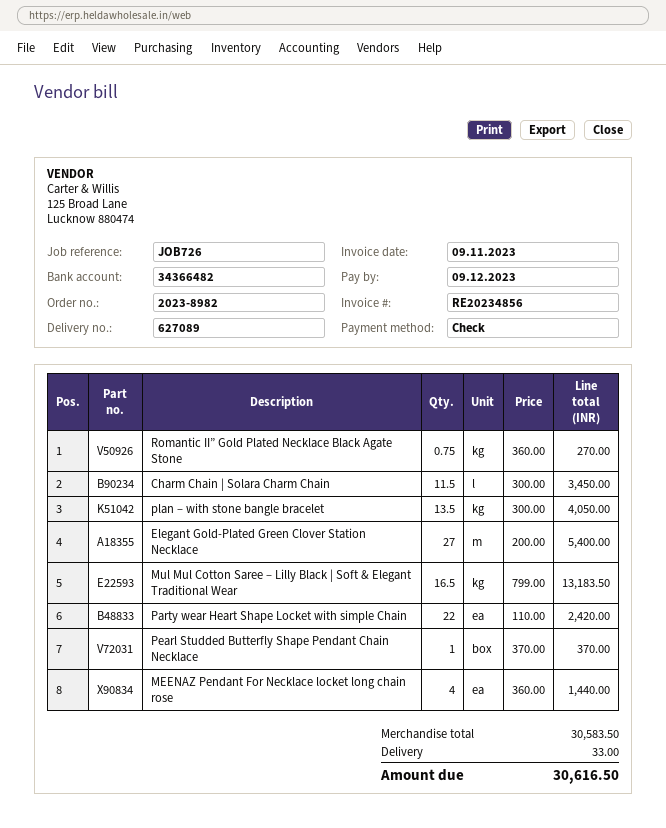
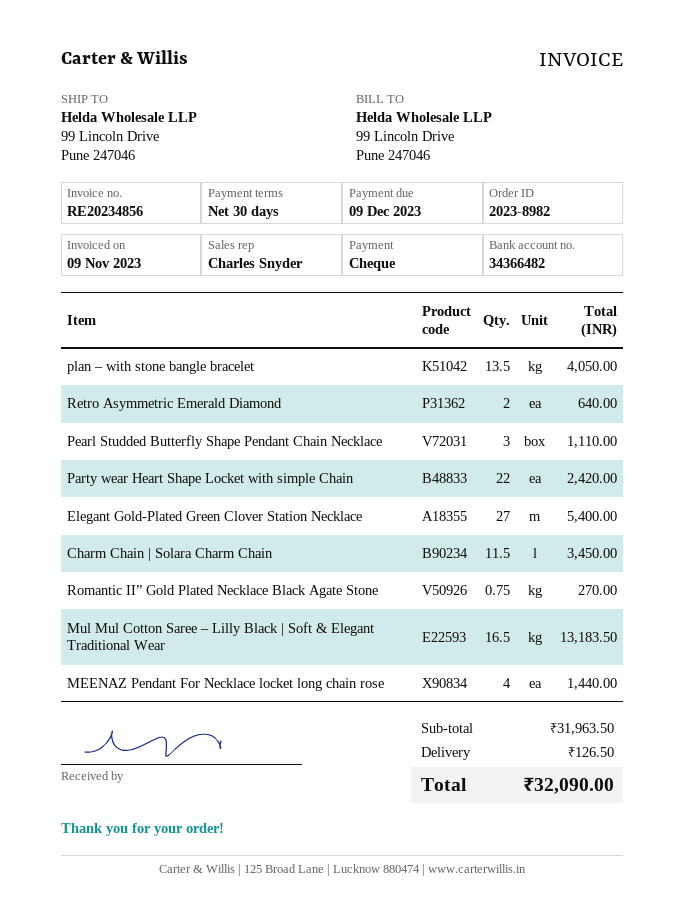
Pearl Studded Butterfly Shape Pendant Chain Necklace: 1 for 370.00 -> 3 for 1110.00
Retro Asymmetric Emerald Diamond: none -> 2 for 640.00
subtotal: 30583.50 -> 31963.50
shipping: 33.00 -> 126.50
total: 30616.50 -> 32090.00

